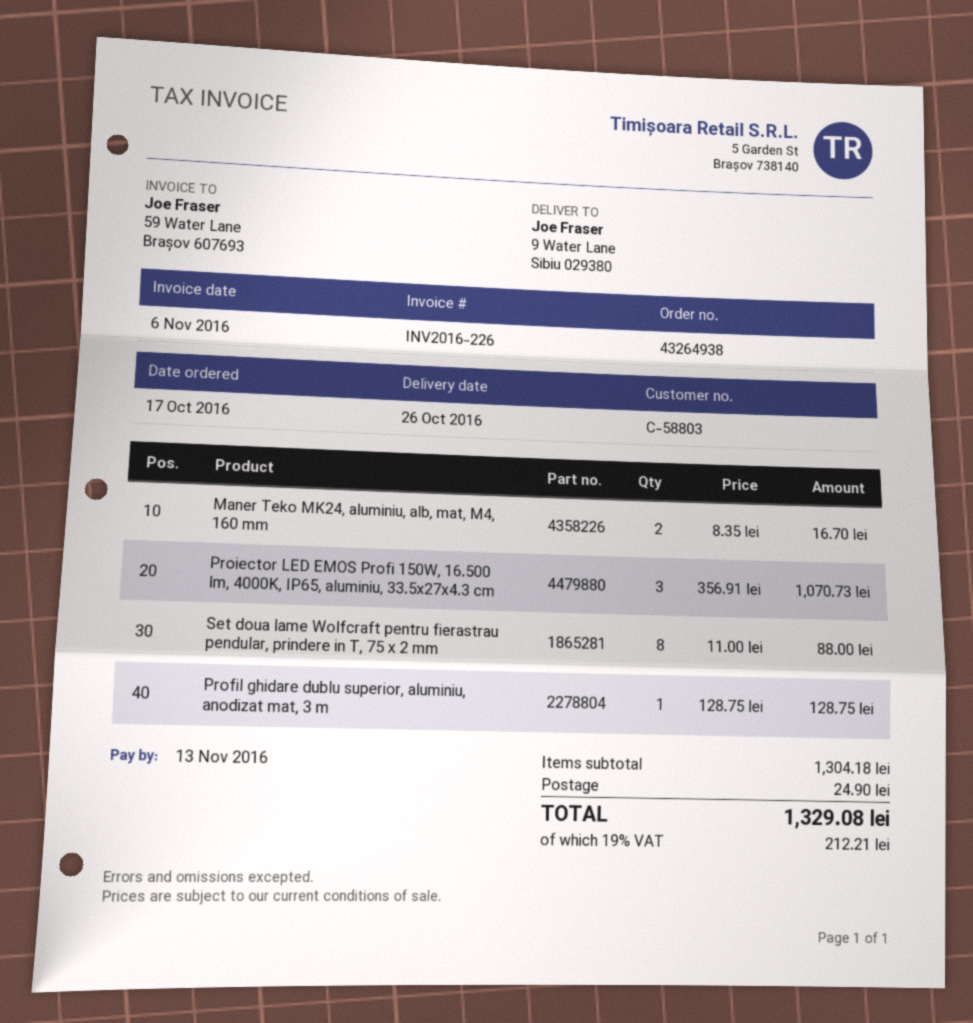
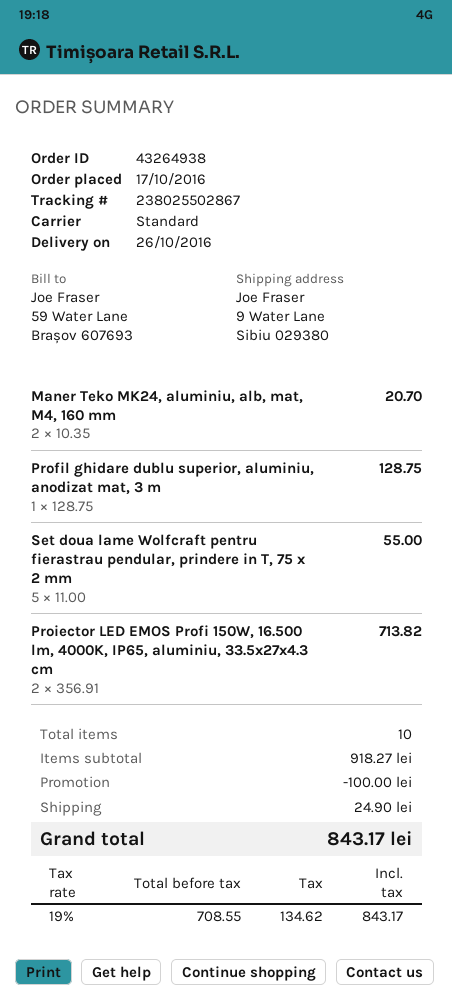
Maner Teko MK24, aluminiu, alb, mat, M4, 160 mm: 2 x 8.35 = 16.70 -> 2 x 10.35 = 20.70
Proiector LED EMOS Profi 150W, 16.500 lm, 4000K, IP65, aluminiu, 33.5x27x4.3 cm: 3 x 356.91 = 1070.73 -> 2 x 356.91 = 713.82
Set doua lame Wolfcraft pentru fierastrau pendular, prindere in T, 75 x 2 mm: 8 x 11.00 = 88.00 -> 5 x 11.00 = 55.00
subtotal: 1304.18 -> 918.27
discount: none -> 100.00
tax: 19% = 212.21 -> 19% = 134.62
total: 1329.08 -> 843.17

